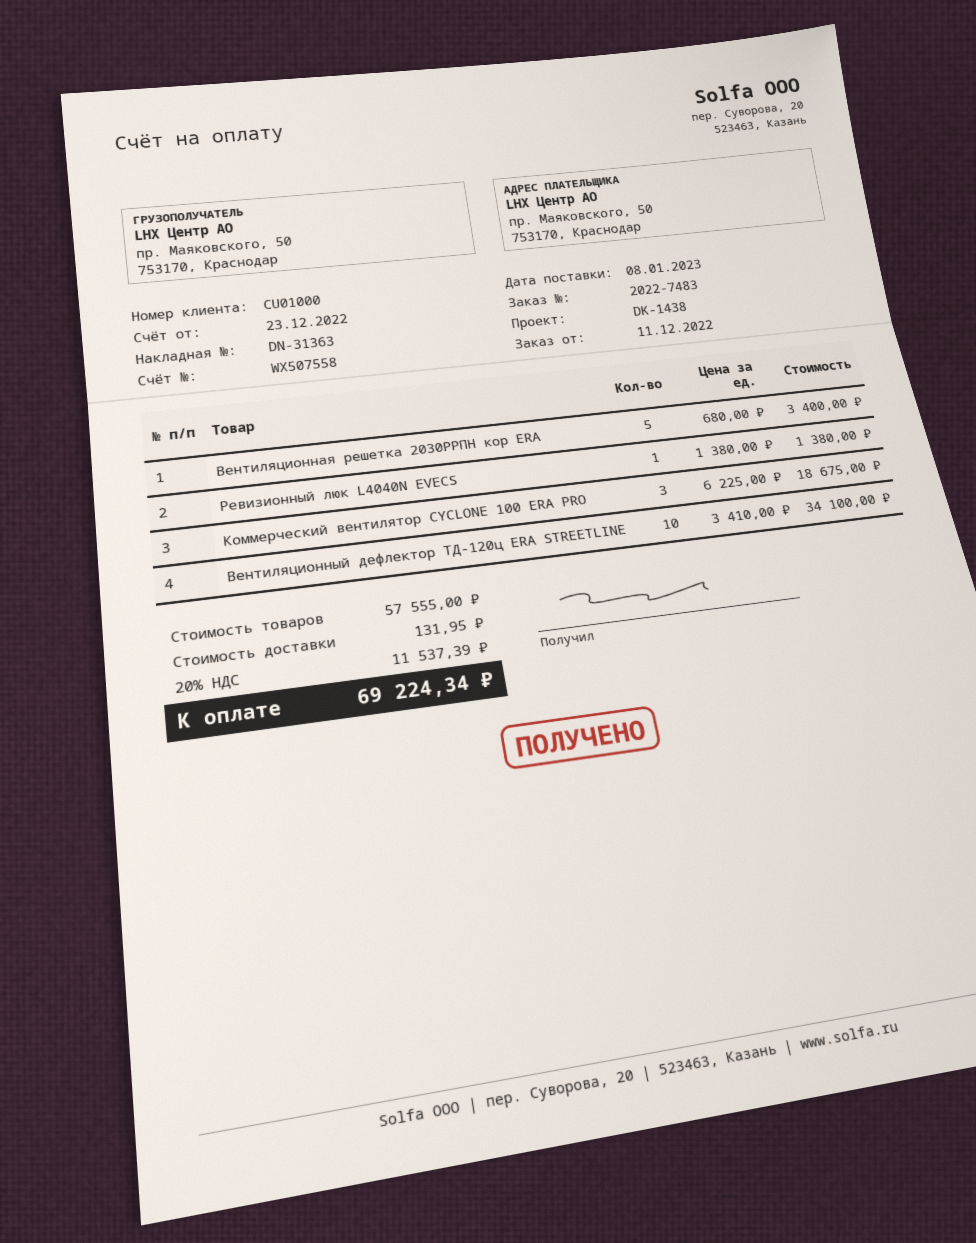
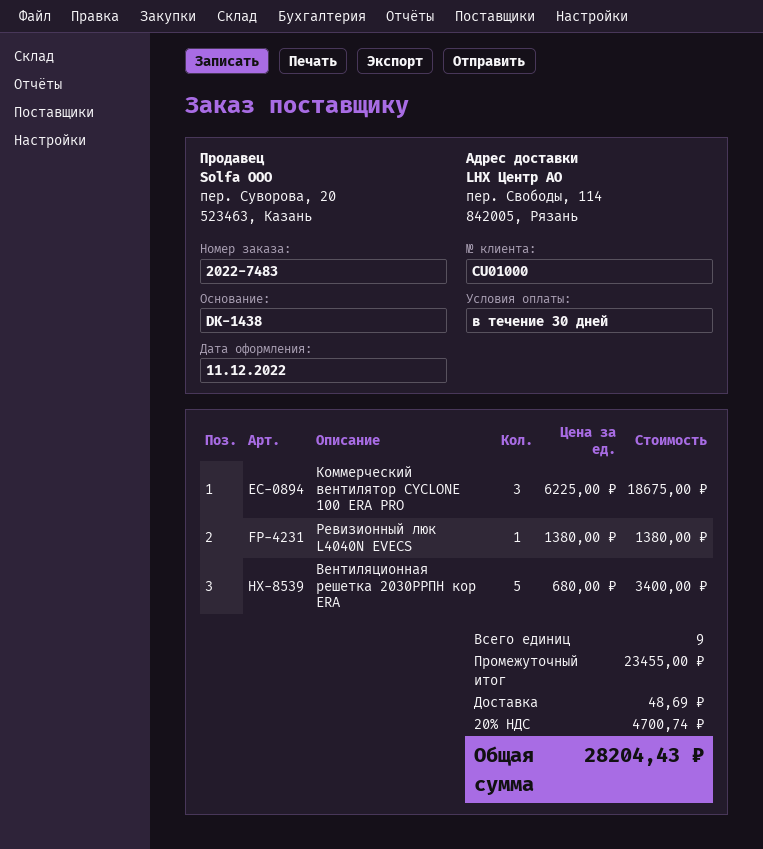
ship to: пр. Маяковского, 50, 753170, Краснодар -> пер. Свободы, 114, 842005, Рязань
Вентиляционный дефлектор ТД-120ц ERA STREETLINE: 10 x 3410.00 = 34100.00 -> none
subtotal: 57555.00 -> 23455.00
shipping: 131.95 -> 48.69
tax: 20% = 11537.39 -> 20% = 4700.74
total: 69224.34 -> 28204.43

